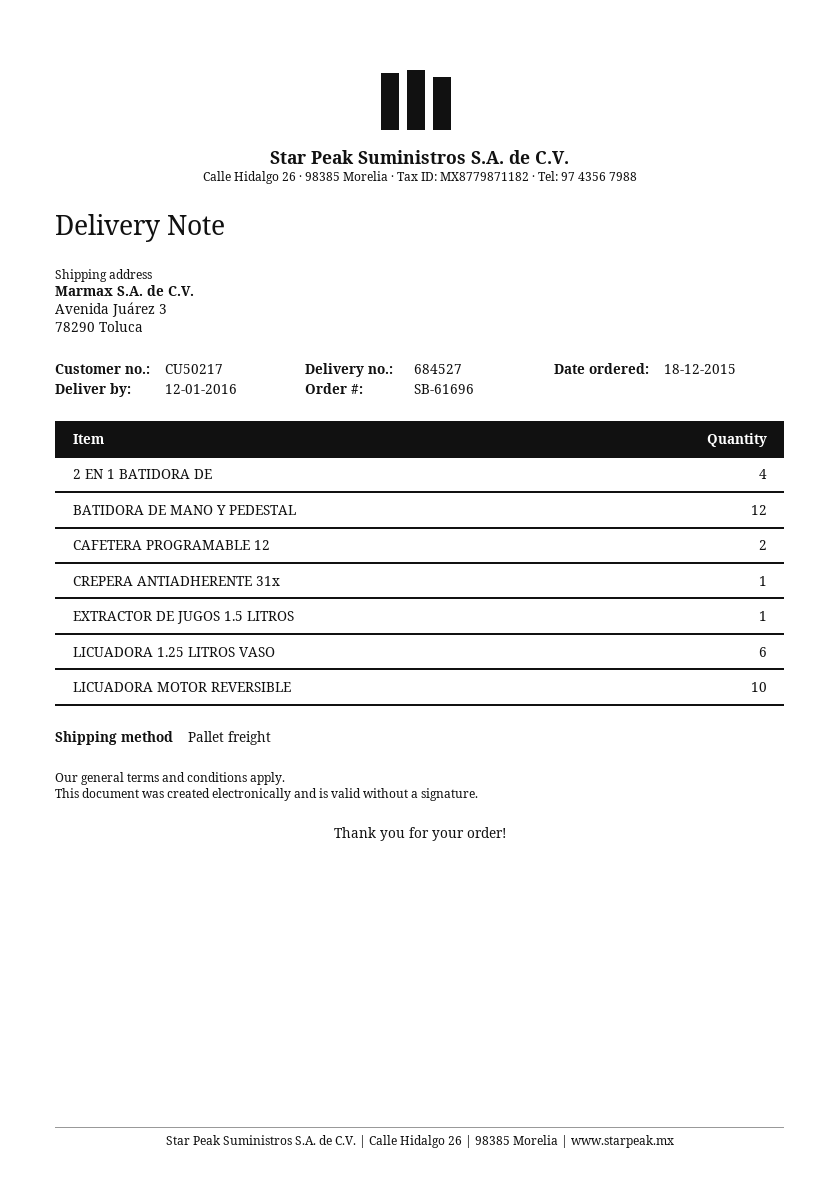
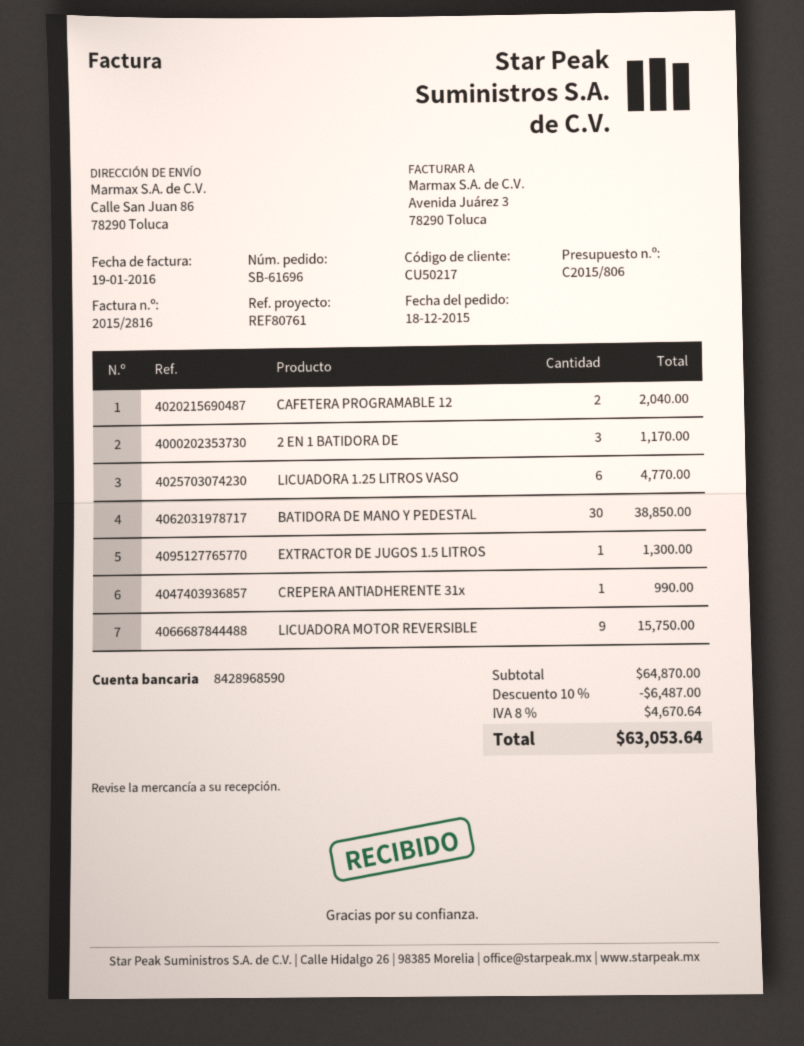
ship to: Avenida Juárez 3, 78290 Toluca -> Calle San Juan 86, 78290 Toluca
2 EN 1 BATIDORA DE: 4 -> 3
BATIDORA DE MANO Y PEDESTAL: 12 -> 30
LICUADORA MOTOR REVERSIBLE: 10 -> 9

